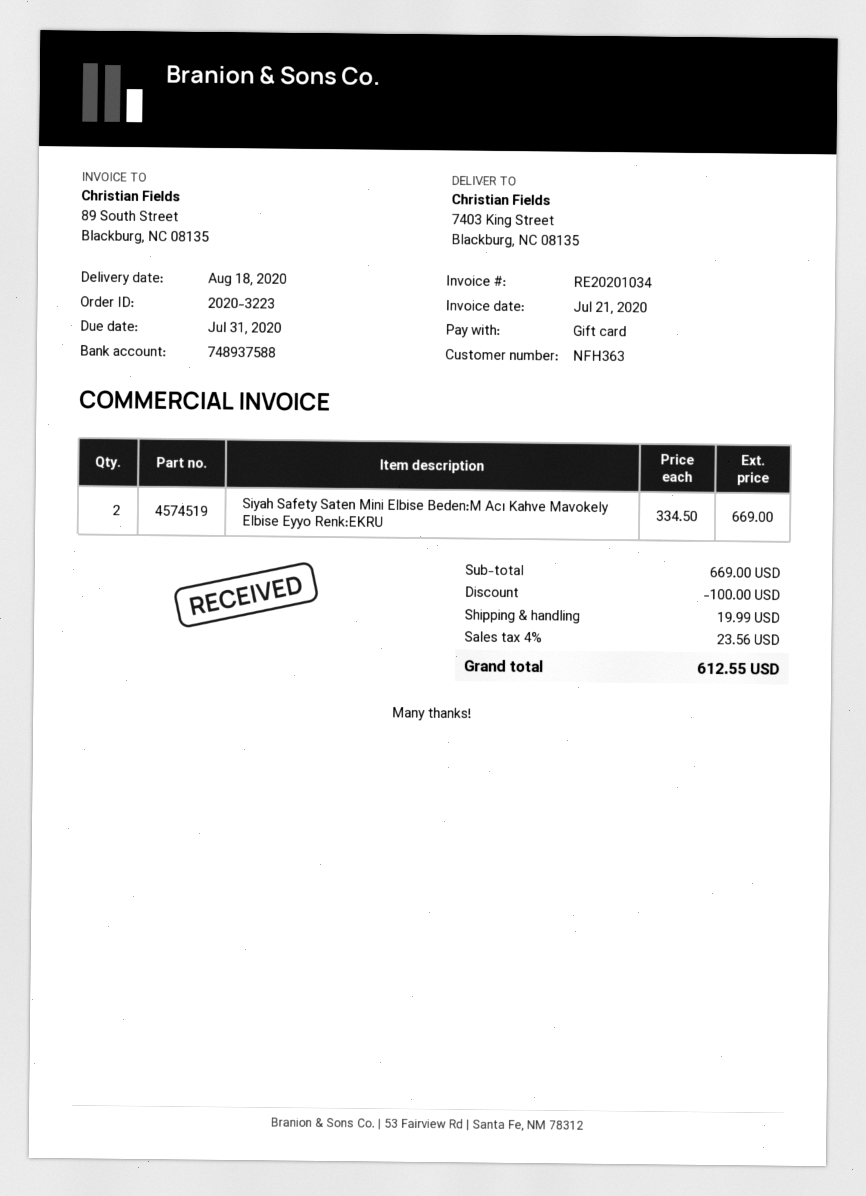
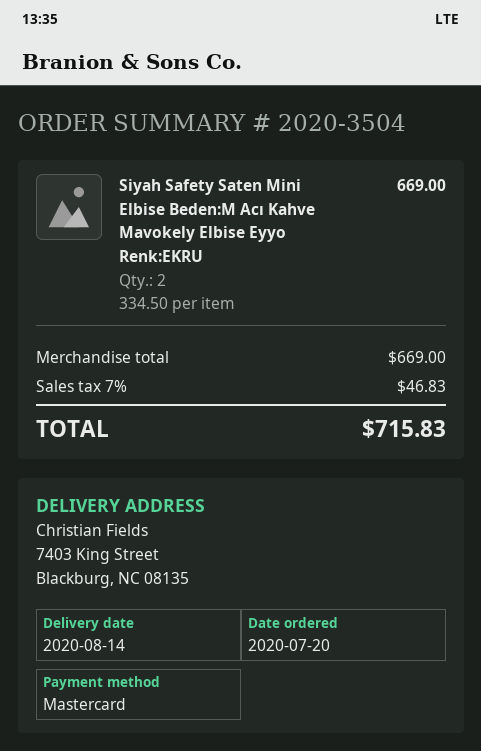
order number: 2020-3223 -> 2020-3504
delivery date: 2020-08-18 -> 2020-08-14
payment method: gift card -> Mastercard
discount: 100.00 -> none
shipping: 19.99 -> none
tax: 4% = 23.56 -> 7% = 46.83
total: 612.55 -> 715.83

